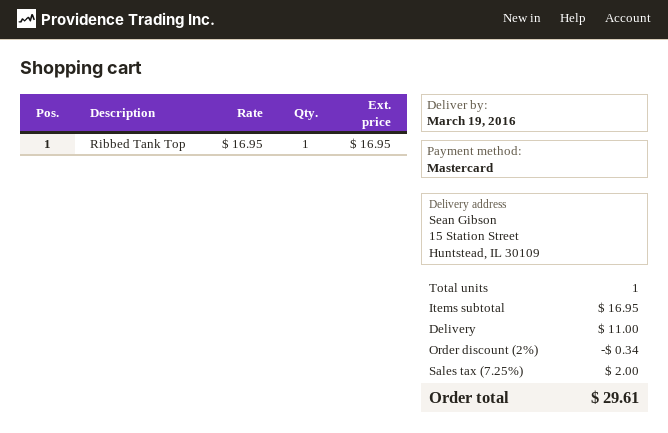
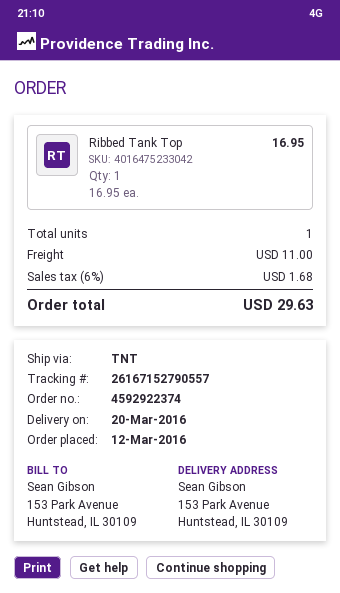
delivery date: 2016-03-19 -> 2016-03-20
ship to: 15 Station Street, Huntstead, IL 30109 -> 153 Park Avenue, Huntstead, IL 30109
discount: 2% = 0.34 -> none
tax: 7.25% = 2.00 -> 6% = 1.68
total: 29.61 -> 29.63

